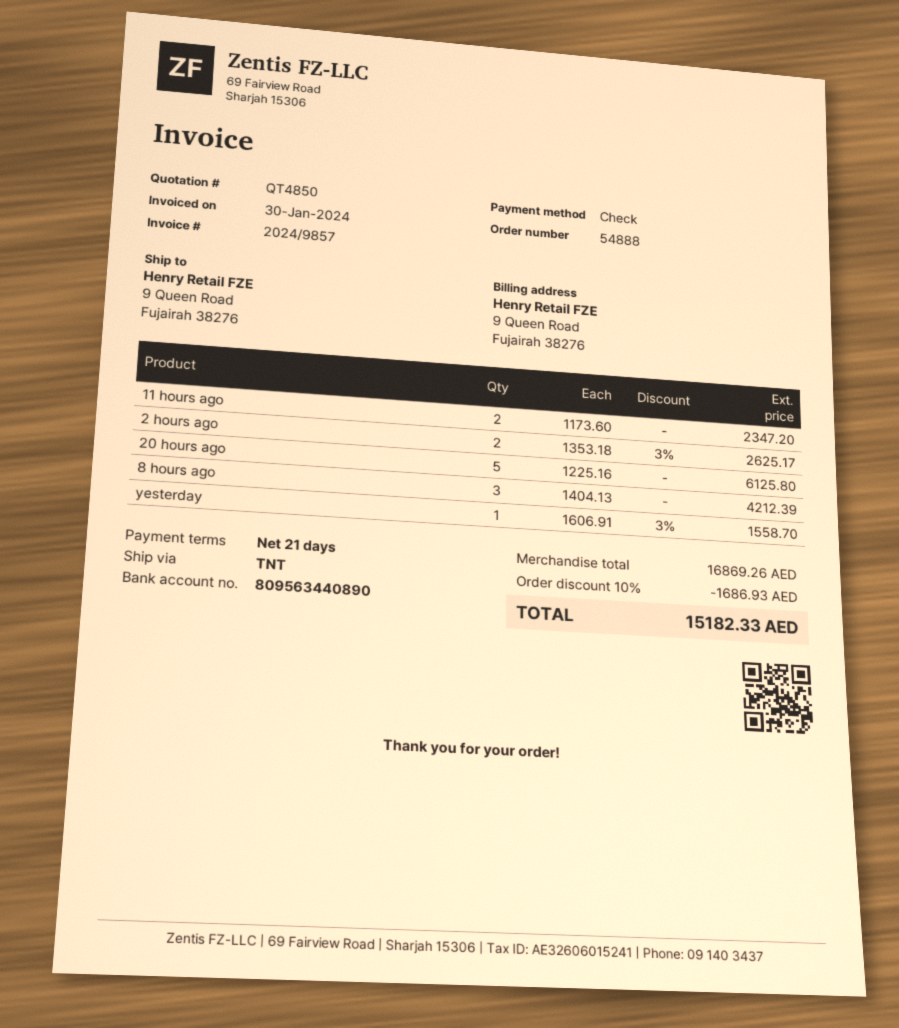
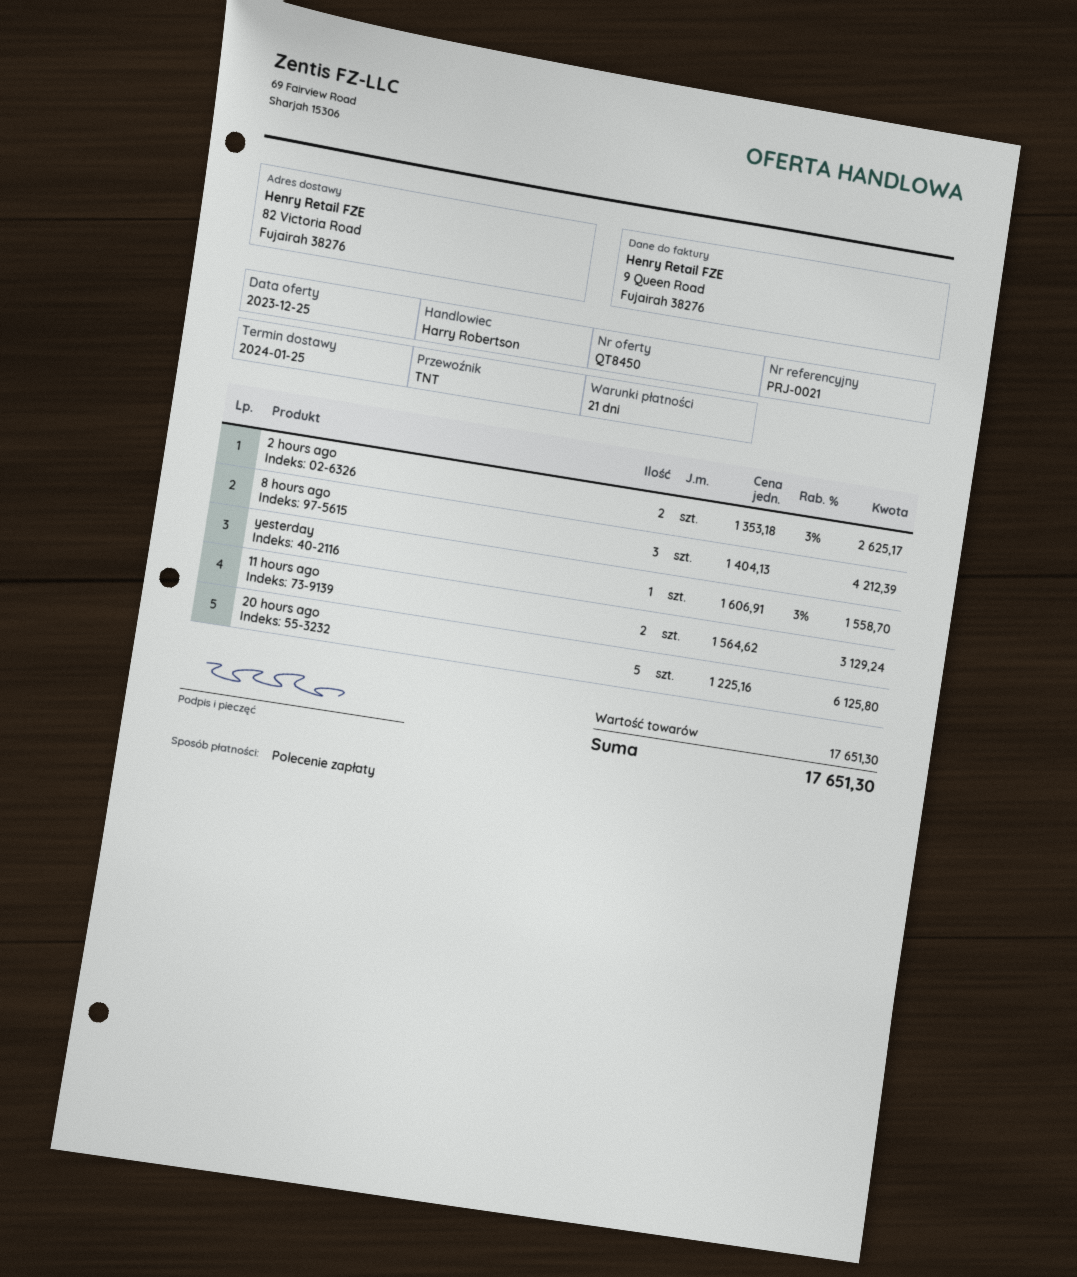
quote number: QT4850 -> QT8450
payment method: cheque -> direct debit
ship to: 9 Queen Road, Fujairah 38276 -> 82 Victoria Road, Fujairah 38276
11 hours ago: 2 x 1173.60 = 2347.20 -> 2 x 1564.62 = 3129.24
subtotal: 16869.26 -> 17651.30
discount: 10% = 1686.93 -> none
total: 15182.33 -> 17651.30

